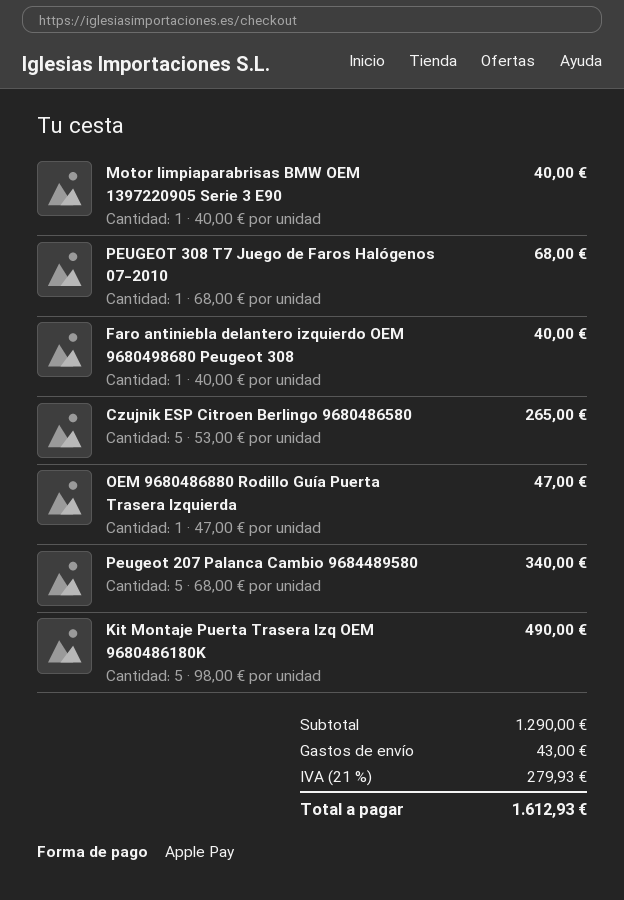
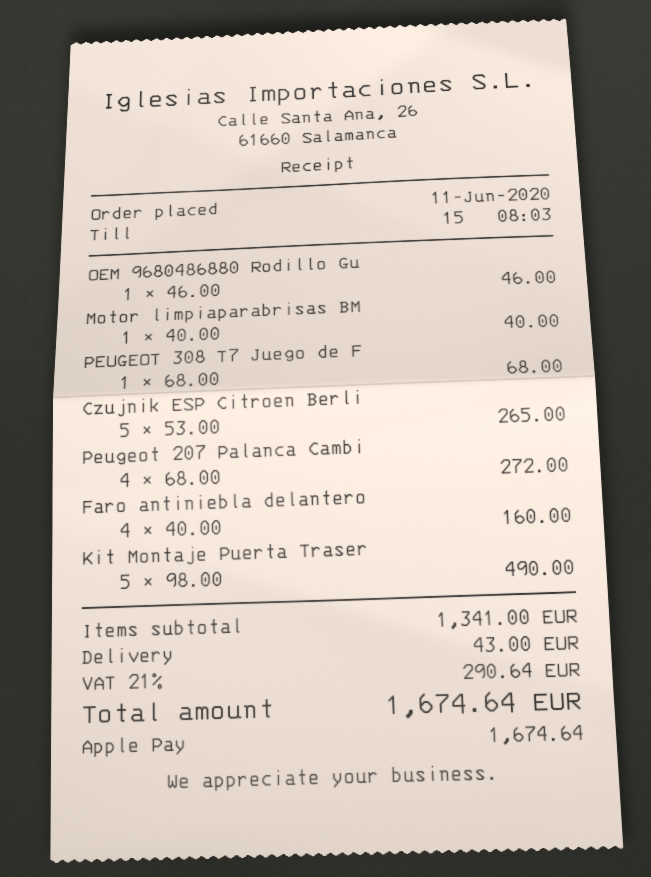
Faro antiniebla delantero izquierdo OEM 9680498680 Peugeot 308: 1 x 40.00 = 40.00 -> 4 x 40.00 = 160.00
OEM 9680486880 Rodillo Guía Puerta Trasera Izquierda: 1 x 47.00 = 47.00 -> 1 x 46.00 = 46.00
Peugeot 207 Palanca Cambio 9684489580: 5 x 68.00 = 340.00 -> 4 x 68.00 = 272.00
subtotal: 1290.00 -> 1341.00
tax: 21% = 279.93 -> 21% = 290.64
total: 1612.93 -> 1674.64

